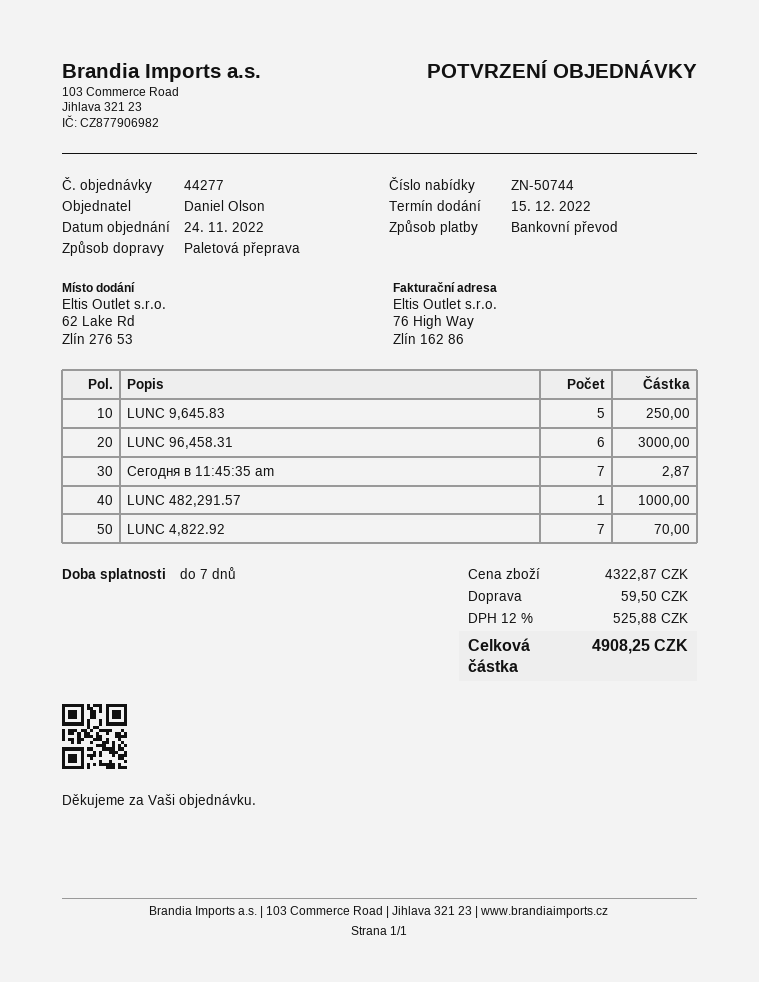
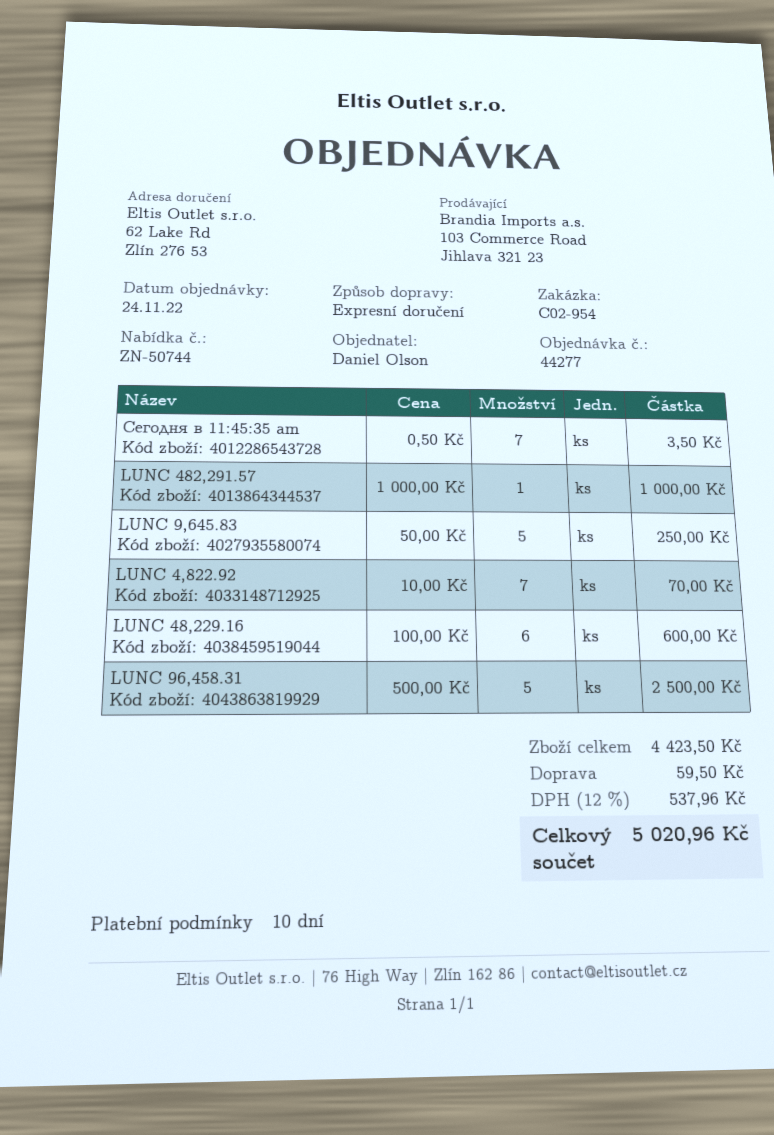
payment terms: 7 days -> 10 days
shipping method: pallet freight -> express
LUNC 96,458.31: 6 for 3000.00 -> 5 for 2500.00
Сегодня в 11:45:35 am: 7 for 2.87 -> 7 for 3.50
LUNC 48,229.16: none -> 6 for 600.00
subtotal: 4322.87 -> 4423.50
tax: 12% = 525.88 -> 12% = 537.96
total: 4908.25 -> 5020.96

